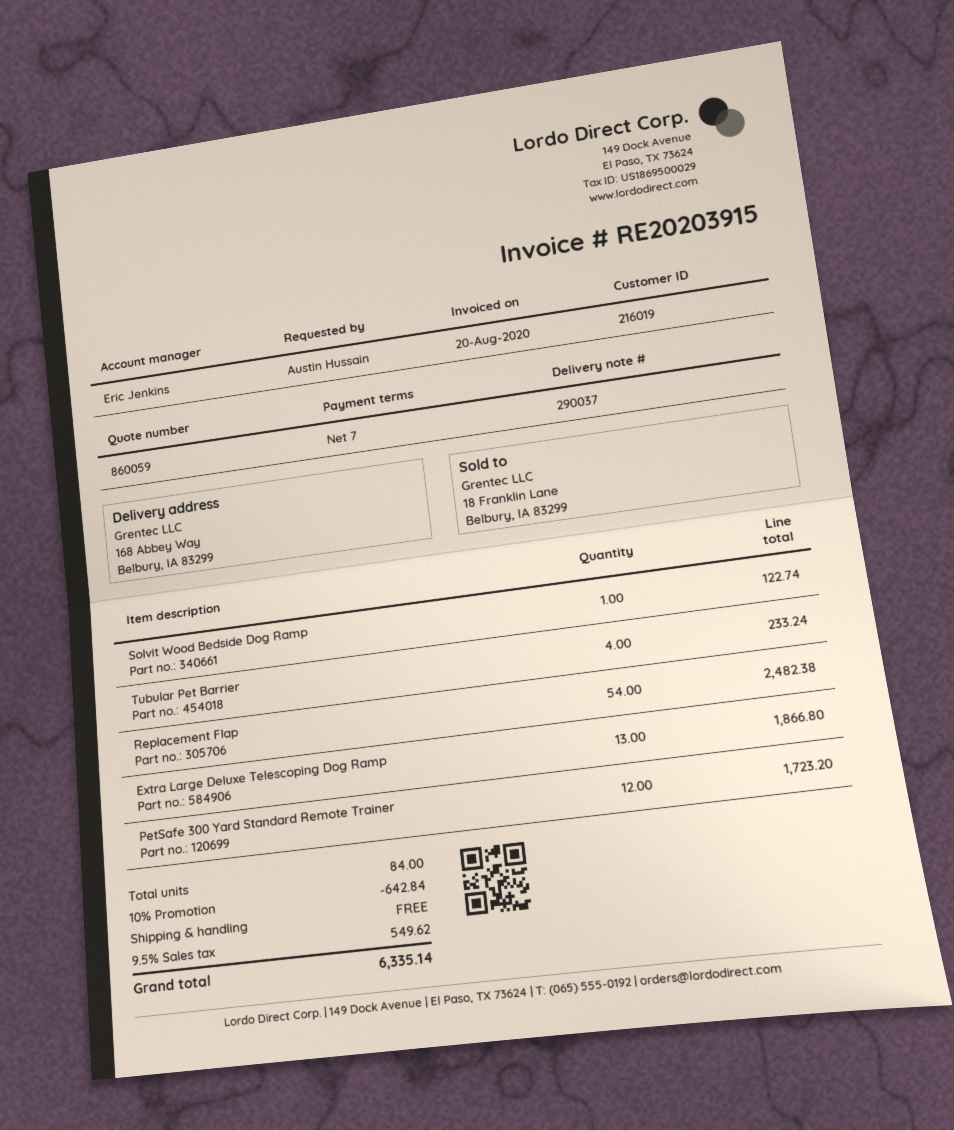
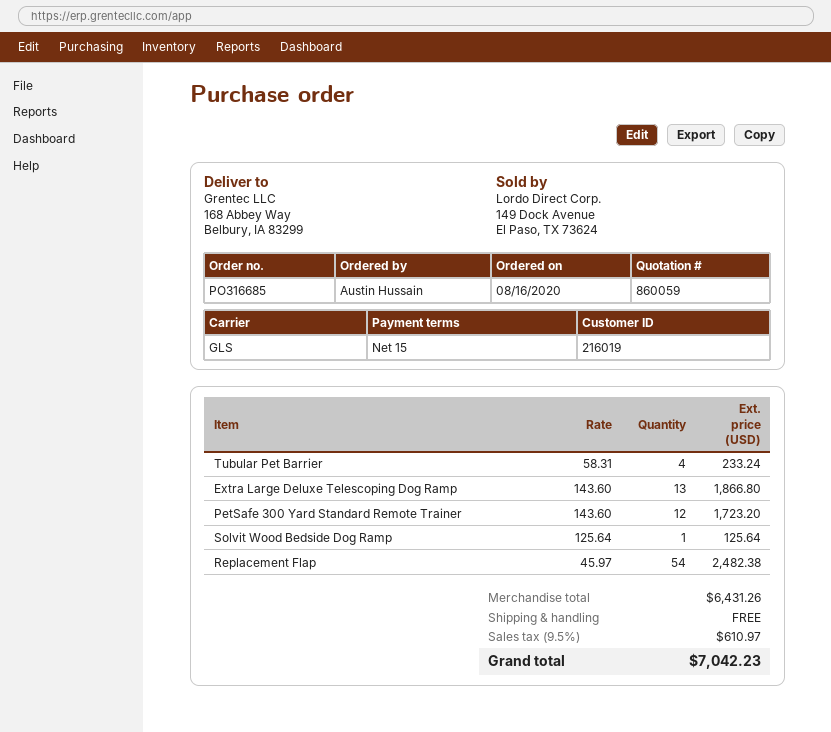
payment terms: 7 days -> 15 days
Solvit Wood Bedside Dog Ramp: 1 for 122.74 -> 1 for 125.64
discount: 10% = 642.84 -> none
tax: 9.5% = 549.62 -> 9.5% = 610.97
total: 6335.14 -> 7042.23

